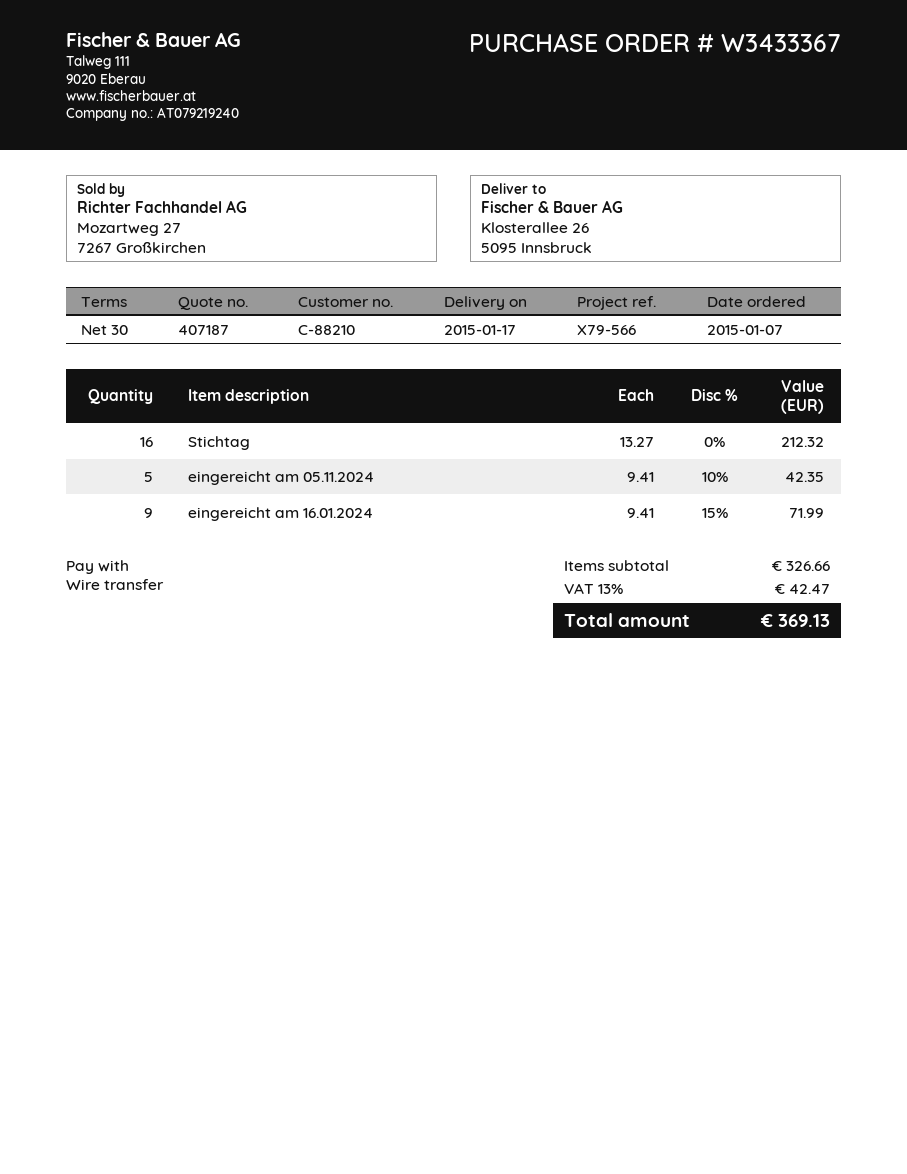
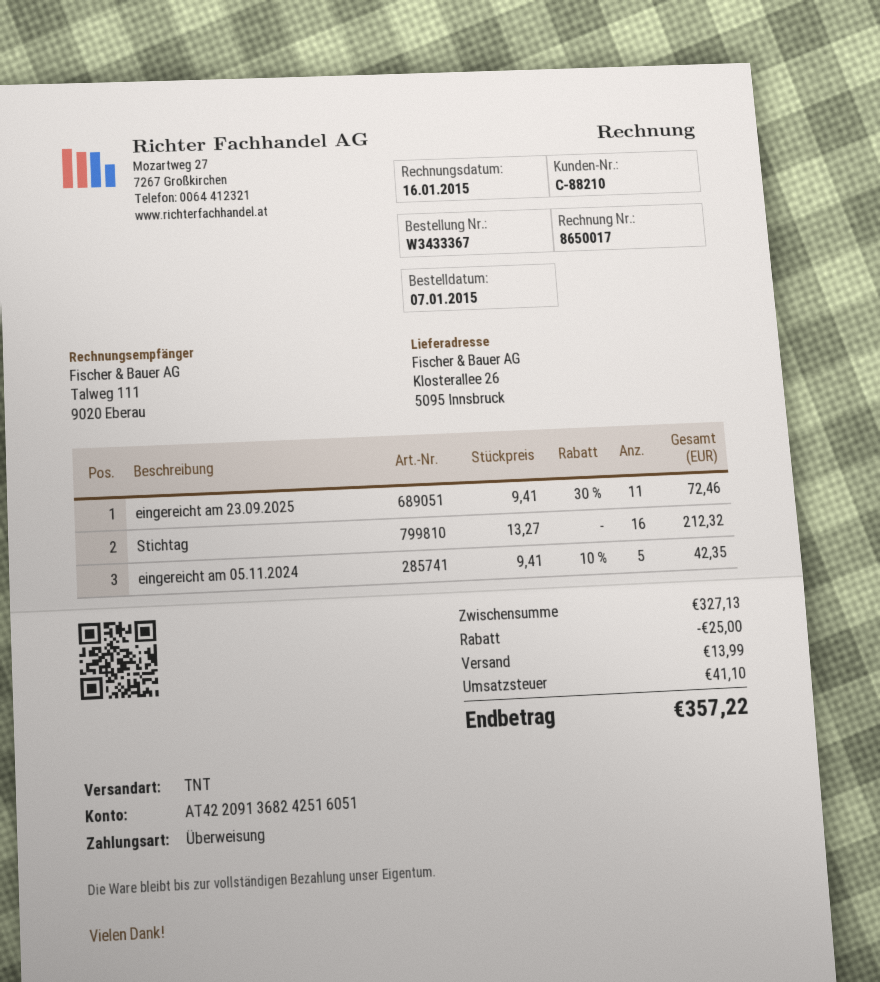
eingereicht am 16.01.2024: 9 x 9.41 - 15% = 71.99 -> none
eingereicht am 23.09.2025: none -> 11 x 9.41 - 30% = 72.46
subtotal: 326.66 -> 327.13
discount: none -> 25.00
shipping: none -> 13.99
tax: 42.47 -> 41.10
total: 369.13 -> 357.22

